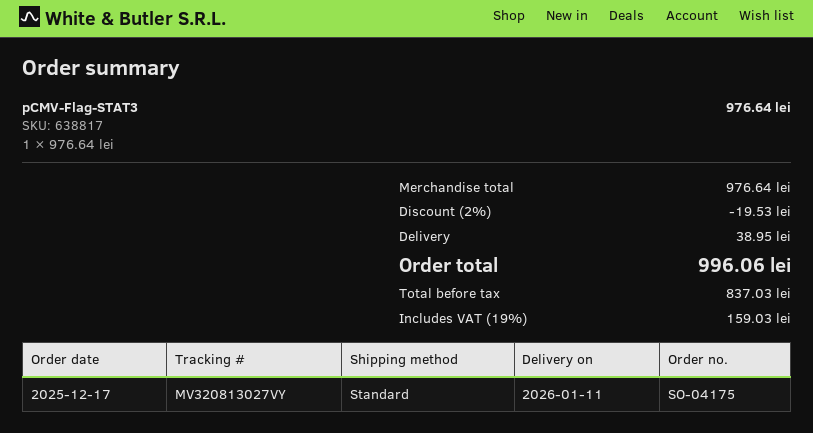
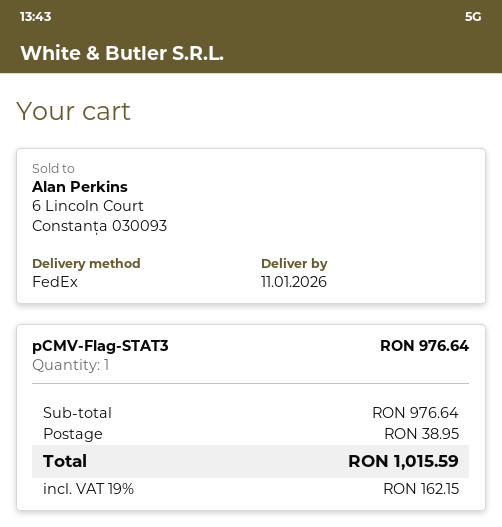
shipping method: standard -> FedEx
discount: 2% = 19.53 -> none
tax: 19% = 159.03 -> 19% = 162.15
total: 996.06 -> 1015.59

